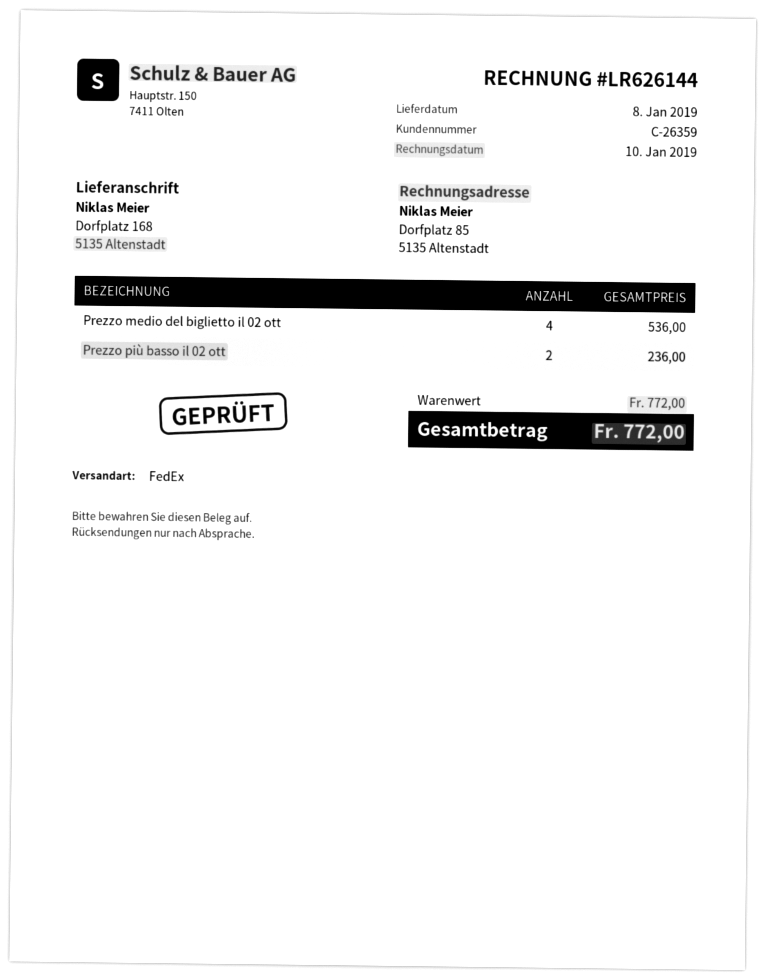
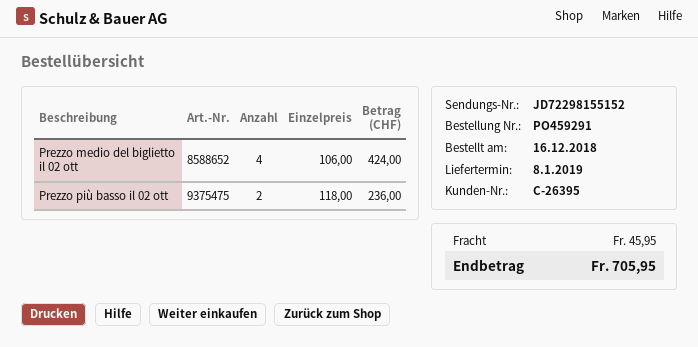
customer number: C-26359 -> C-26395
Prezzo medio del biglietto il 02 ott: 4 for 536.00 -> 4 for 424.00
shipping: none -> 45.95
total: 772.00 -> 705.95

